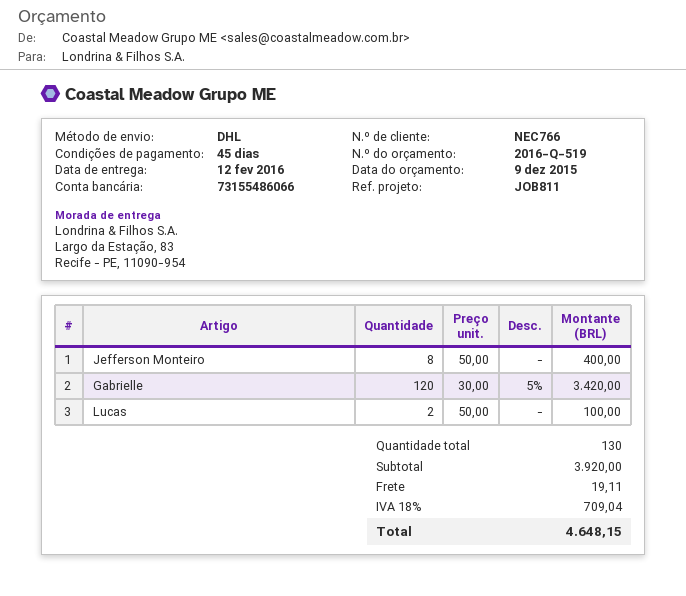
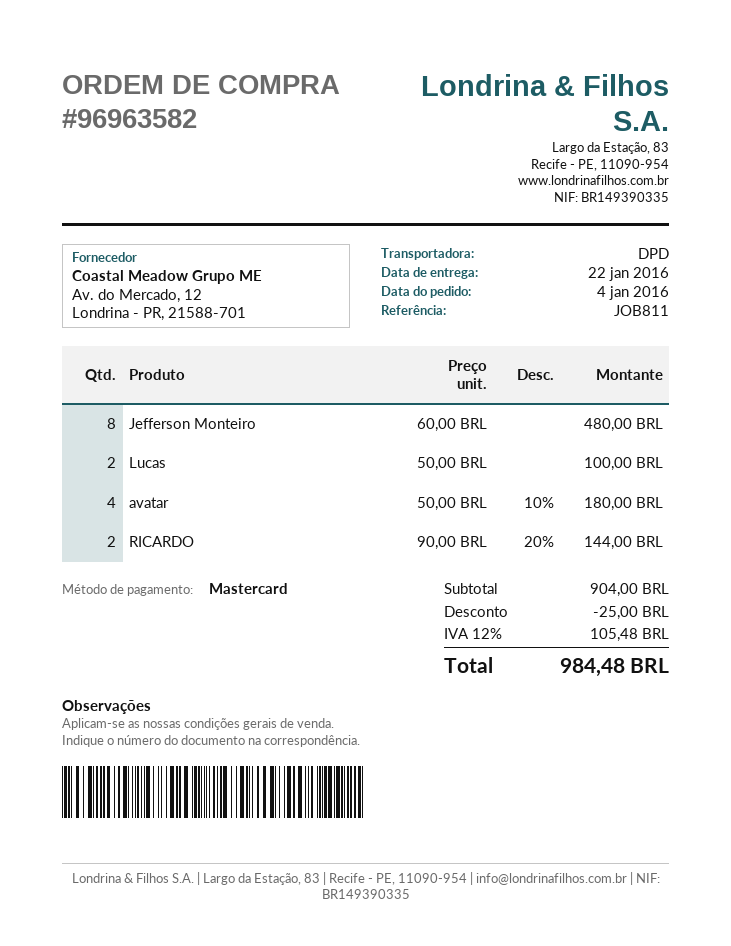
delivery date: 2016-02-12 -> 2016-01-22
shipping method: DHL -> DPD
Jefferson Monteiro: 8 x 50.00 = 400.00 -> 8 x 60.00 = 480.00
Gabrielle: 120 x 30.00 - 5% = 3420.00 -> none
avatar: none -> 4 x 50.00 - 10% = 180.00
RICARDO: none -> 2 x 90.00 - 20% = 144.00
subtotal: 3920.00 -> 904.00
discount: none -> 25.00
shipping: 19.11 -> none
tax: 18% = 709.04 -> 12% = 105.48
total: 4648.15 -> 984.48

